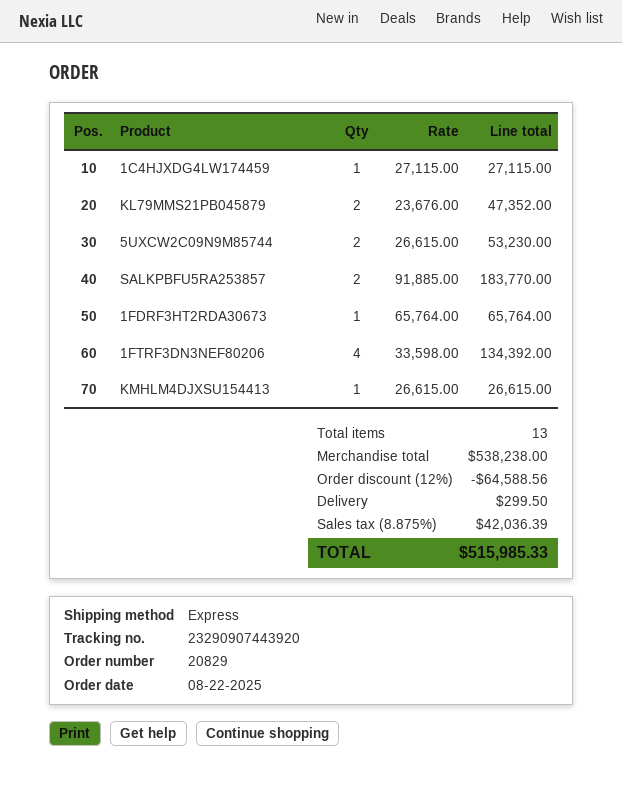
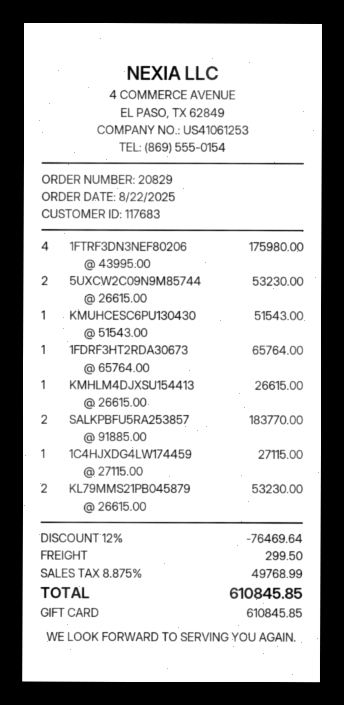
KL79MMS21PB045879: 2 x 23676.00 = 47352.00 -> 2 x 26615.00 = 53230.00
1FTRF3DN3NEF80206: 4 x 33598.00 = 134392.00 -> 4 x 43995.00 = 175980.00
KMUHCESC6PU130430: none -> 1 x 51543.00 = 51543.00
discount: 12% = 64588.56 -> 12% = 76469.64
tax: 8.875% = 42036.39 -> 8.875% = 49768.99
total: 515985.33 -> 610845.85

